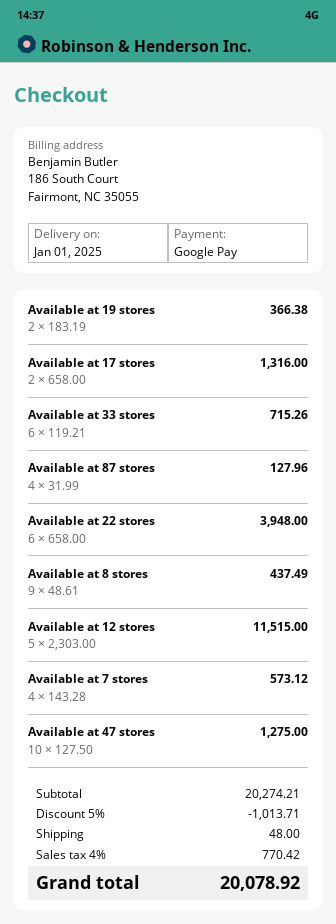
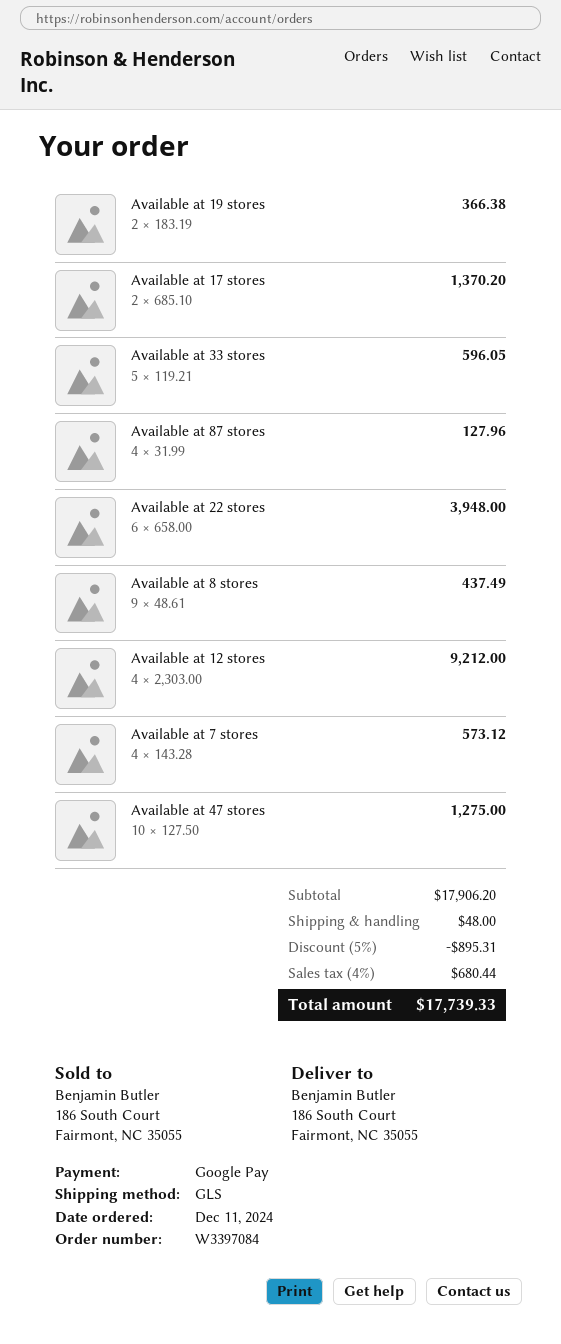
Available at 17 stores: 2 x 658.00 = 1316.00 -> 2 x 685.10 = 1370.20
Available at 33 stores: 6 x 119.21 = 715.26 -> 5 x 119.21 = 596.05
Available at 12 stores: 5 x 2303.00 = 11515.00 -> 4 x 2303.00 = 9212.00
subtotal: 20274.21 -> 17906.20
discount: 5% = 1013.71 -> 5% = 895.31
tax: 4% = 770.42 -> 4% = 680.44
total: 20078.92 -> 17739.33

